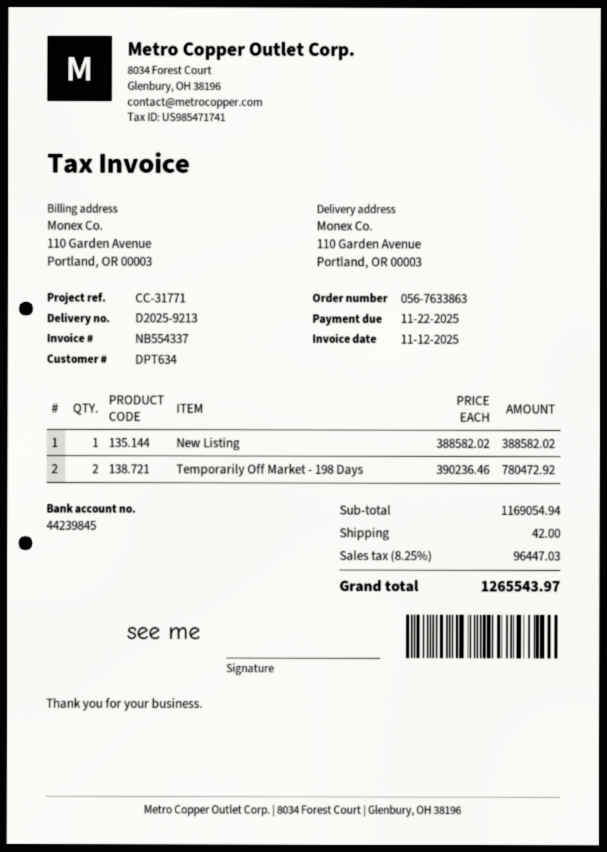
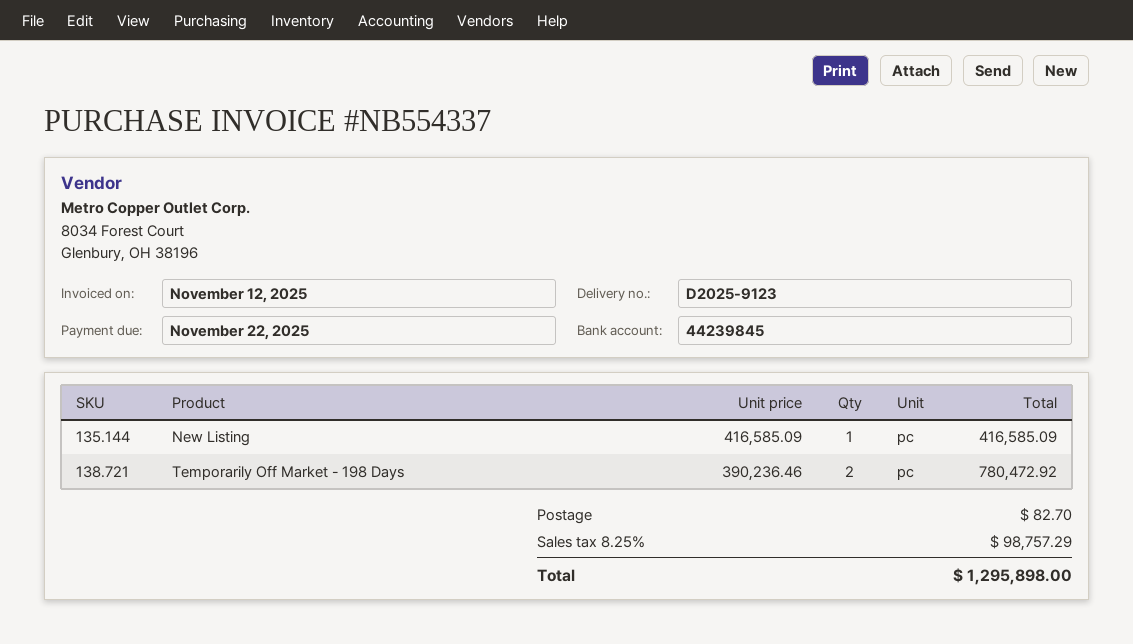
delivery note number: D2025-9213 -> D2025-9123
New Listing: 1 x 388582.02 = 388582.02 -> 1 x 416585.09 = 416585.09
shipping: 42.00 -> 82.70
tax: 8.25% = 96447.03 -> 8.25% = 98757.29
total: 1265543.97 -> 1295898.00

